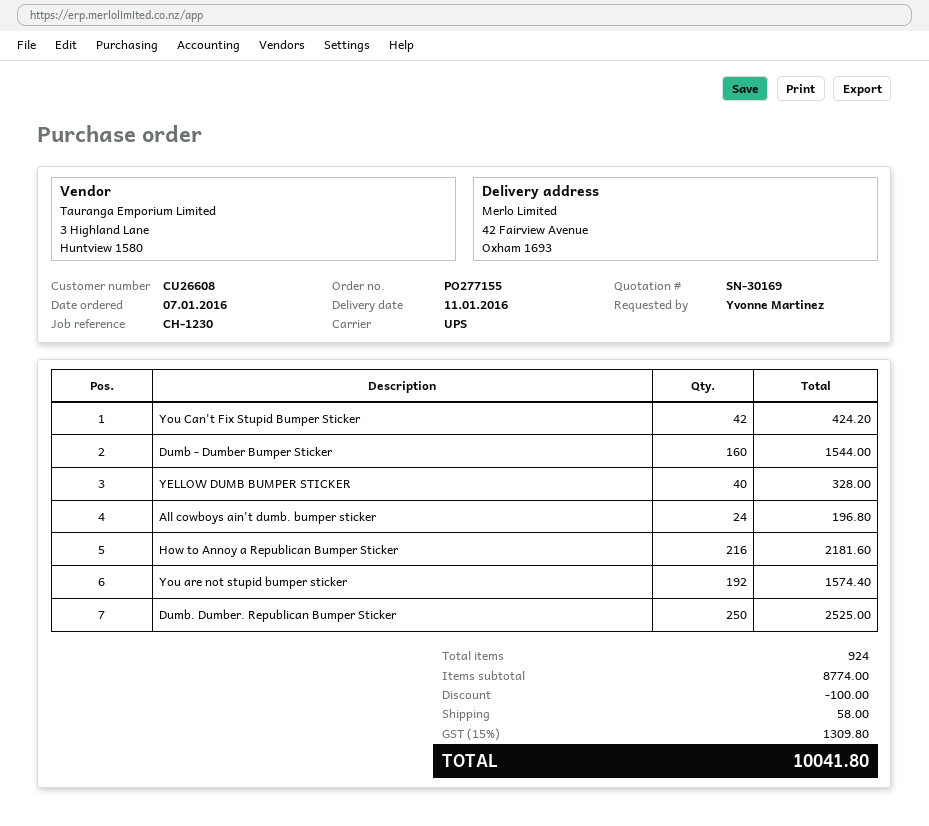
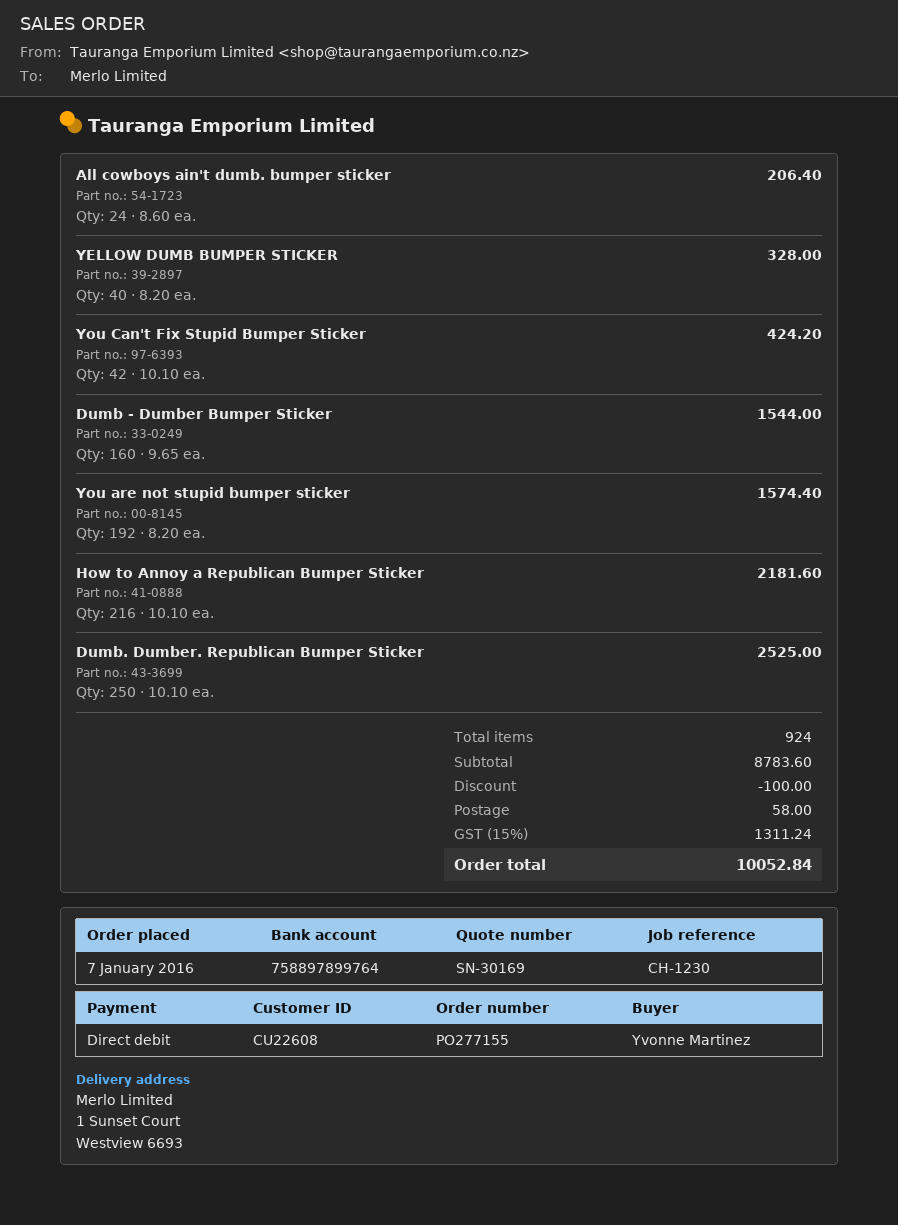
customer number: CU26608 -> CU22608
ship to: 42 Fairview Avenue, Oxham 1693 -> 1 Sunset Court, Westview 6693
All cowboys ain't dumb. bumper sticker: 24 for 196.80 -> 24 for 206.40
subtotal: 8774.00 -> 8783.60
tax: 15% = 1309.80 -> 15% = 1311.24
total: 10041.80 -> 10052.84

